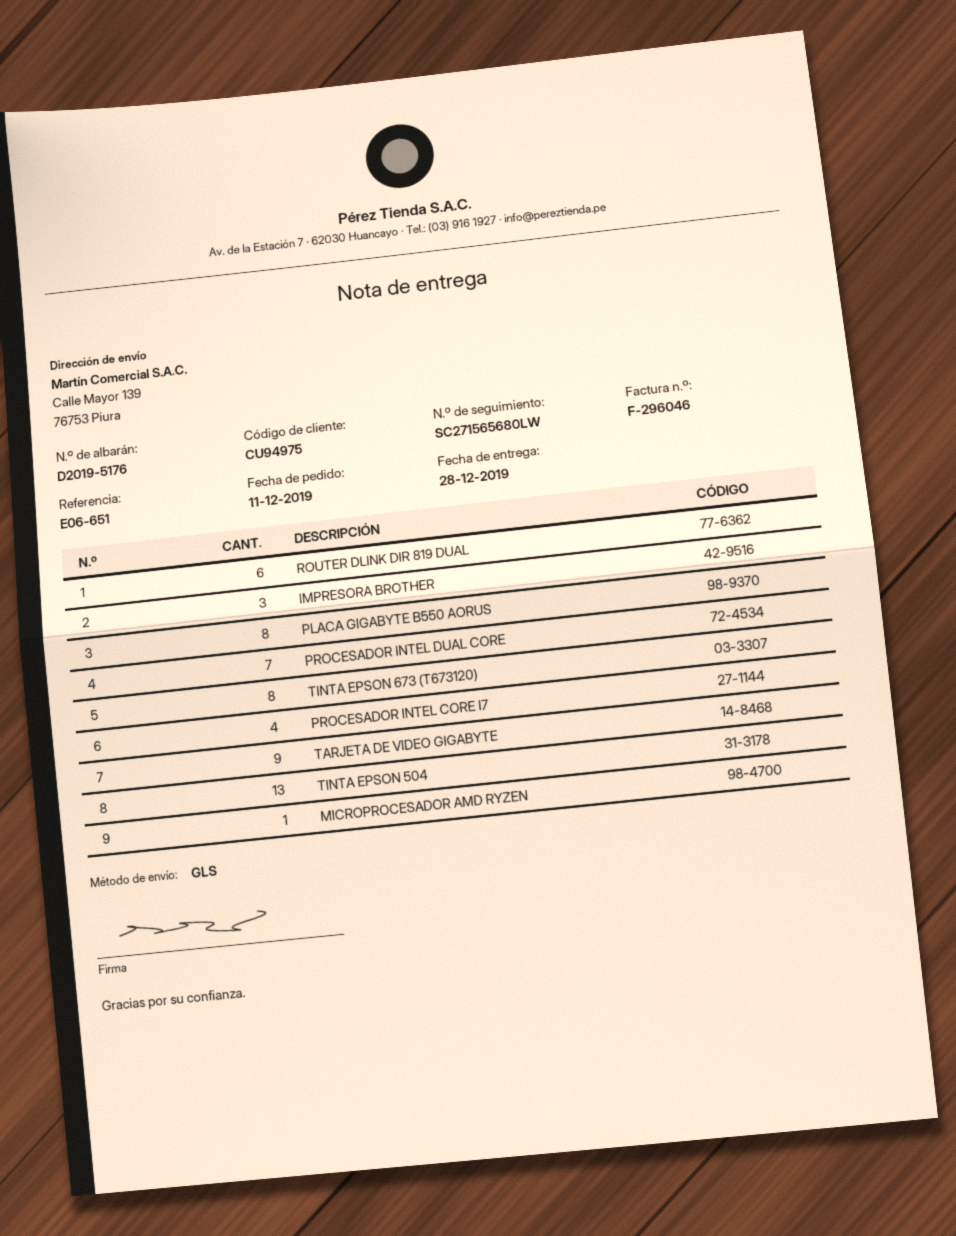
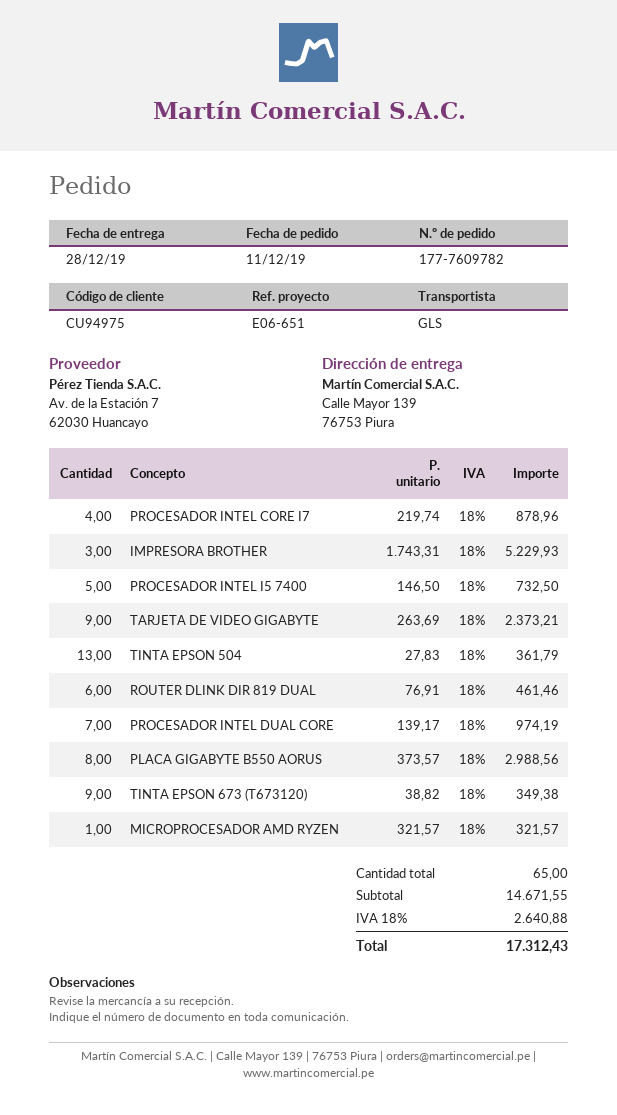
TINTA EPSON 673 (T673120): 8 -> 9
PROCESADOR INTEL I5 7400: none -> 5

